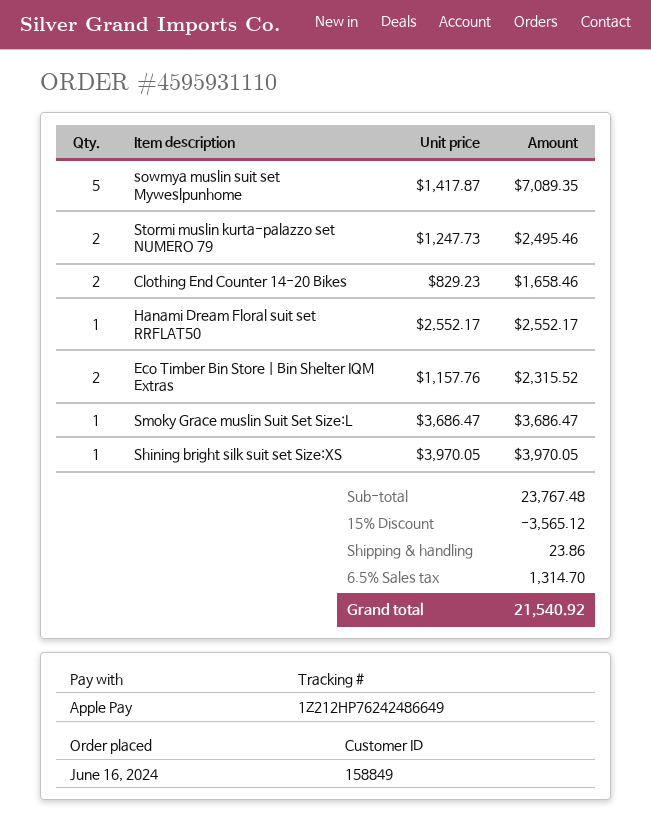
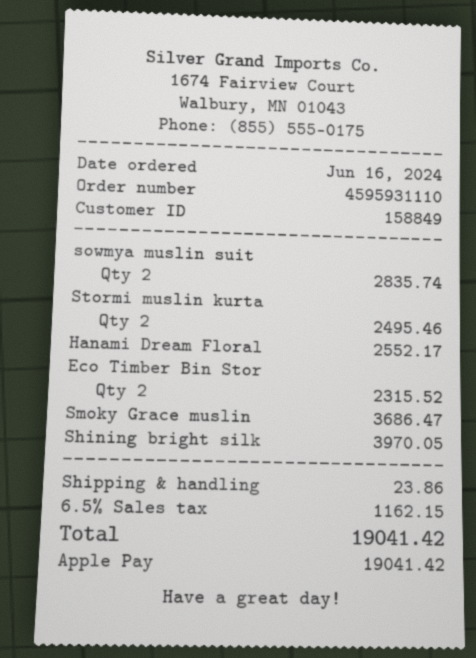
sowmya muslin suit set Myweslpunhome: 5 for 7089.35 -> 2 for 2835.74
Clothing End Counter 14-20 Bikes: 2 for 1658.46 -> none
discount: 15% = 3565.12 -> none
tax: 6.5% = 1314.70 -> 6.5% = 1162.15
total: 21540.92 -> 19041.42

